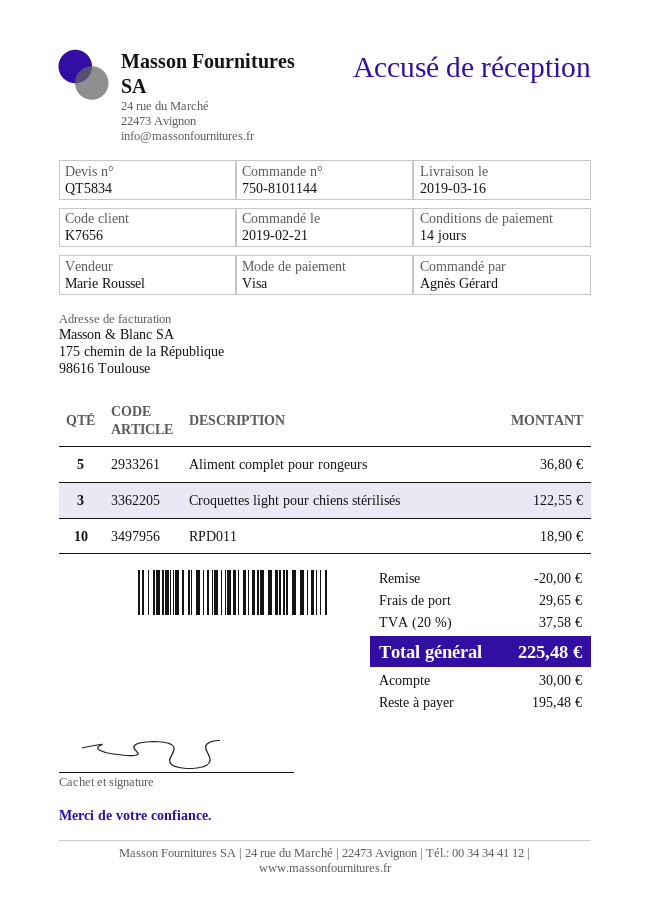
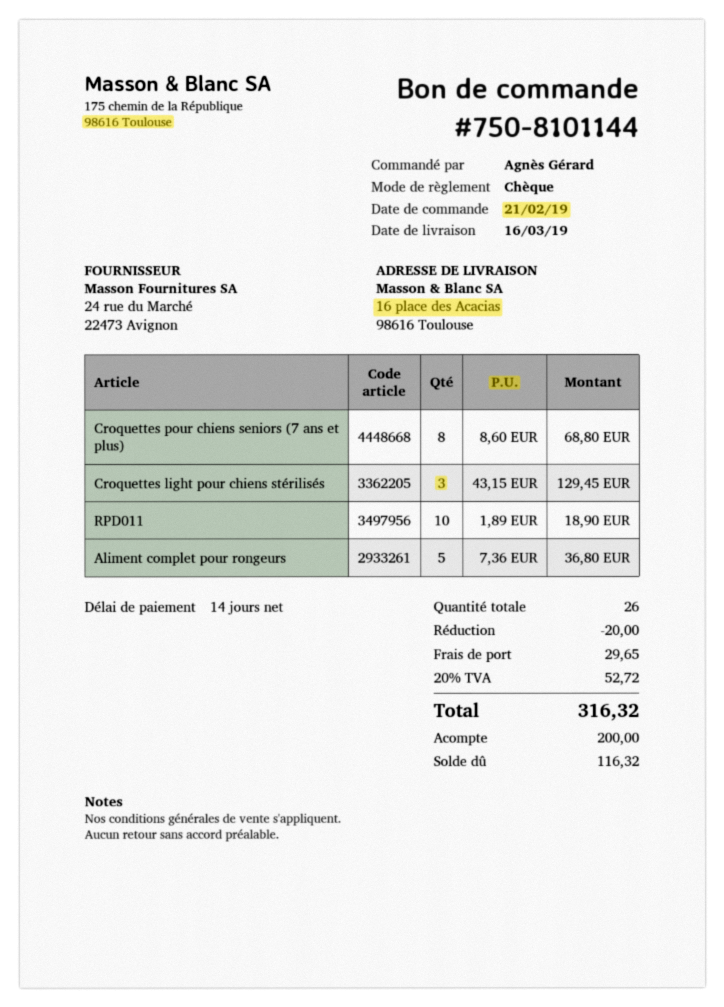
payment method: Visa -> cheque
Croquettes light pour chiens stérilisés: 3 for 122.55 -> 3 for 129.45
Croquettes pour chiens seniors (7 ans et plus): none -> 8 for 68.80
tax: 20% = 37.58 -> 20% = 52.72
total: 225.48 -> 316.32
deposit: 30.00 -> 200.00
balance: 195.48 -> 116.32

